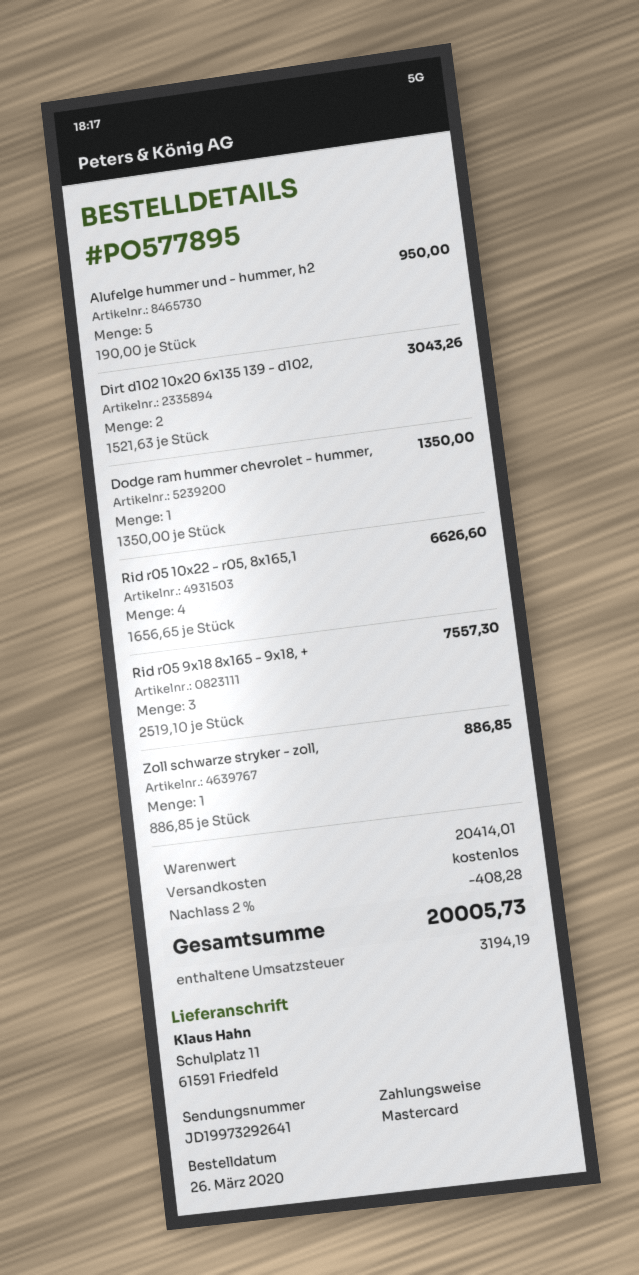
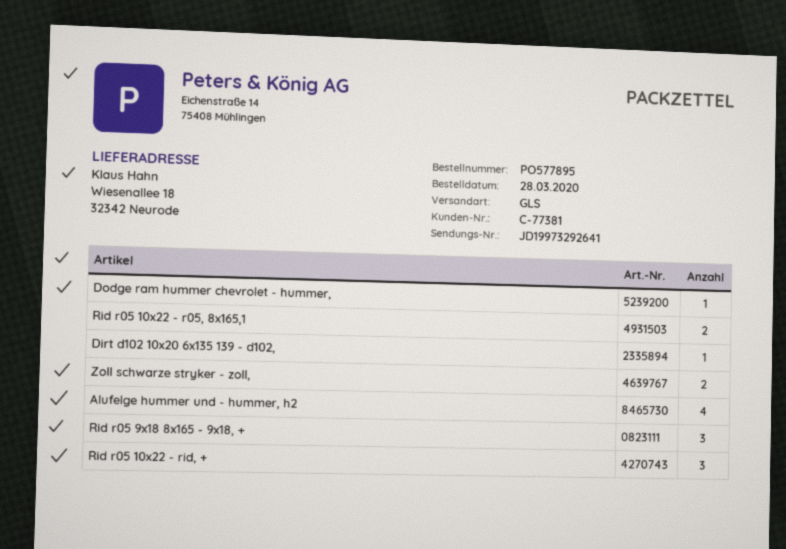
order date: 2020-03-26 -> 2020-03-28
ship to: Schulplatz 11, 61591 Friedfeld -> Wiesenallee 18, 32342 Neurode
Alufelge hummer und - hummer, h2: 5 -> 4
Dirt d102 10x20 6x135 139 - d102,: 2 -> 1
Rid r05 10x22 - r05, 8x165,1: 4 -> 2
Zoll schwarze stryker - zoll,: 1 -> 2
Rid r05 10x22 - rid, +: none -> 3

